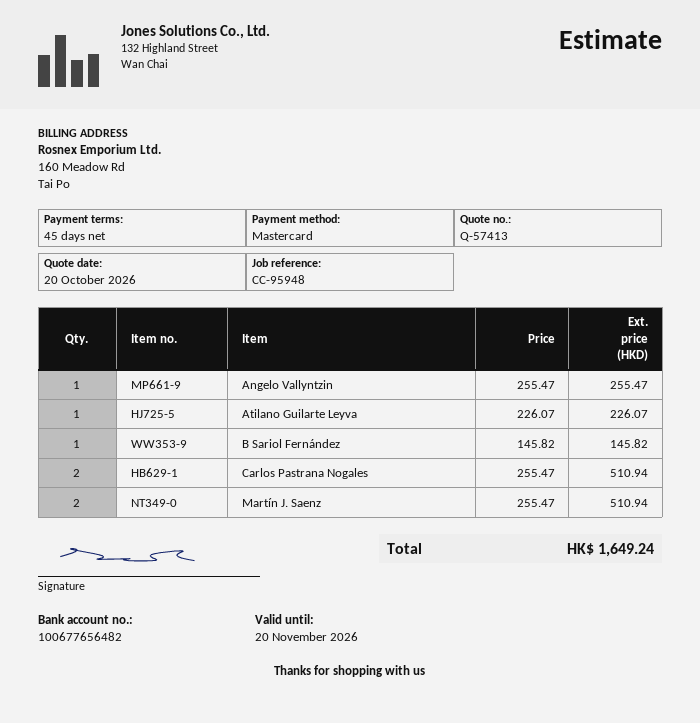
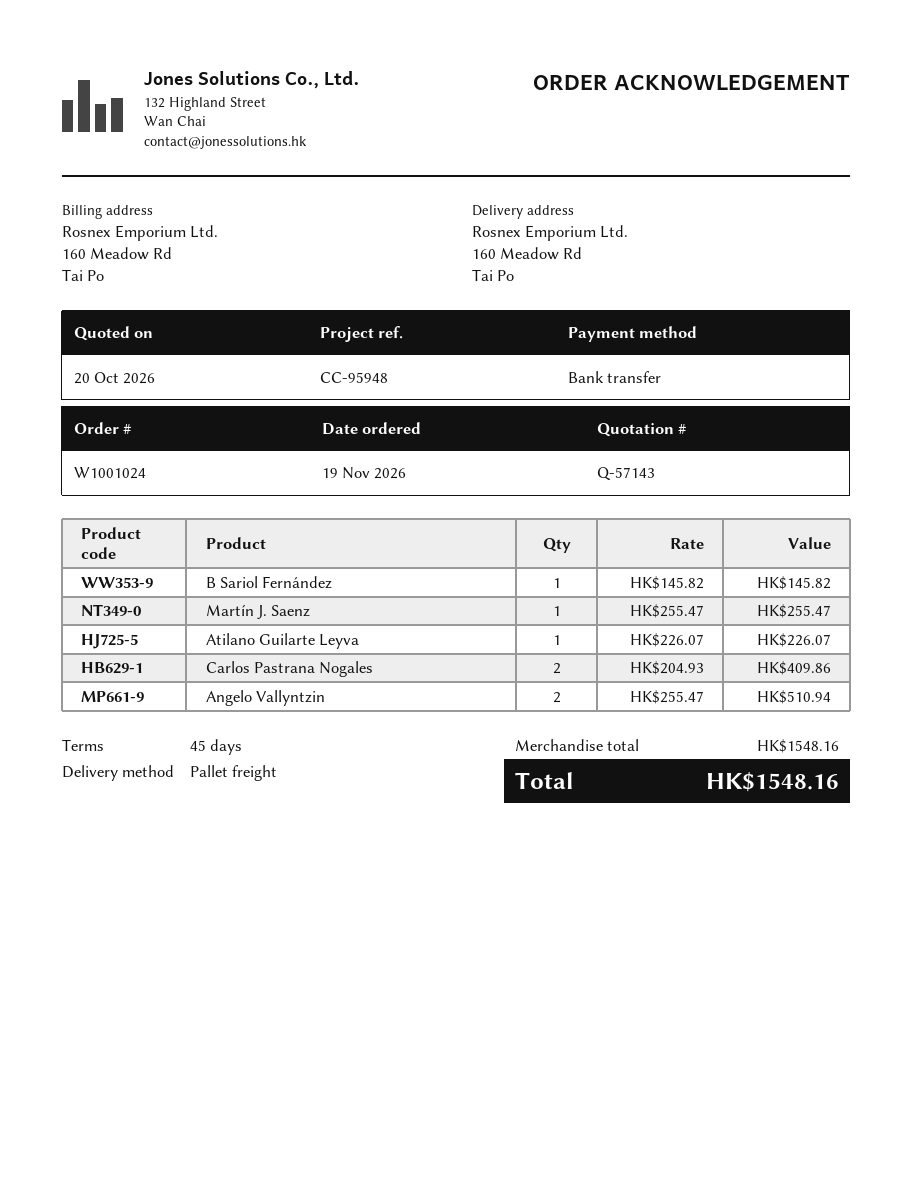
quote number: Q-57413 -> Q-57143
payment method: Mastercard -> bank transfer
Angelo Vallyntzin: 1 x 255.47 = 255.47 -> 2 x 255.47 = 510.94
Carlos Pastrana Nogales: 2 x 255.47 = 510.94 -> 2 x 204.93 = 409.86
Martín J. Saenz: 2 x 255.47 = 510.94 -> 1 x 255.47 = 255.47
total: 1649.24 -> 1548.16

